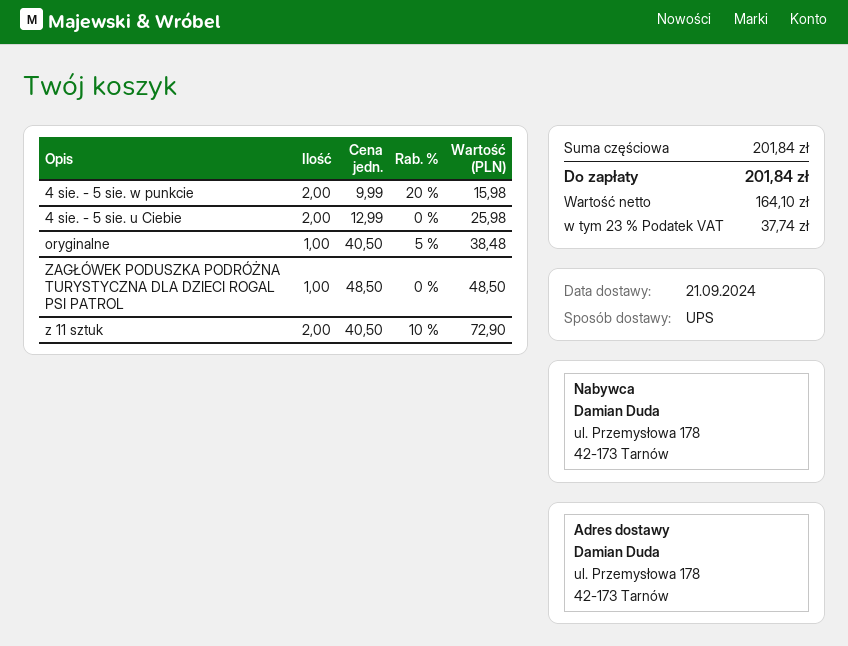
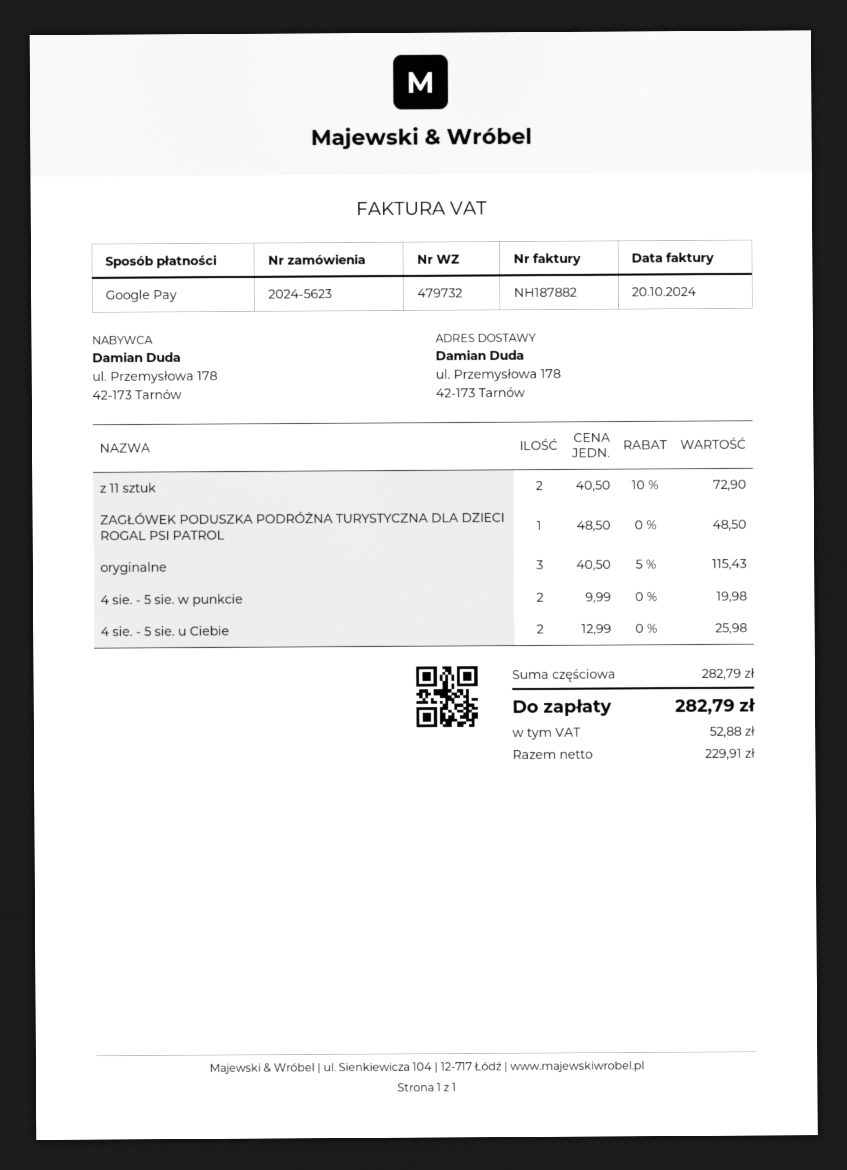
4 sie. - 5 sie. w punkcie: 2 x 9.99 - 20% = 15.98 -> 2 x 9.99 = 19.98
oryginalne: 1 x 40.50 - 5% = 38.48 -> 3 x 40.50 - 5% = 115.43
subtotal: 201.84 -> 282.79
net: 164.10 -> 229.91
tax: 37.74 -> 52.88
total: 201.84 -> 282.79

